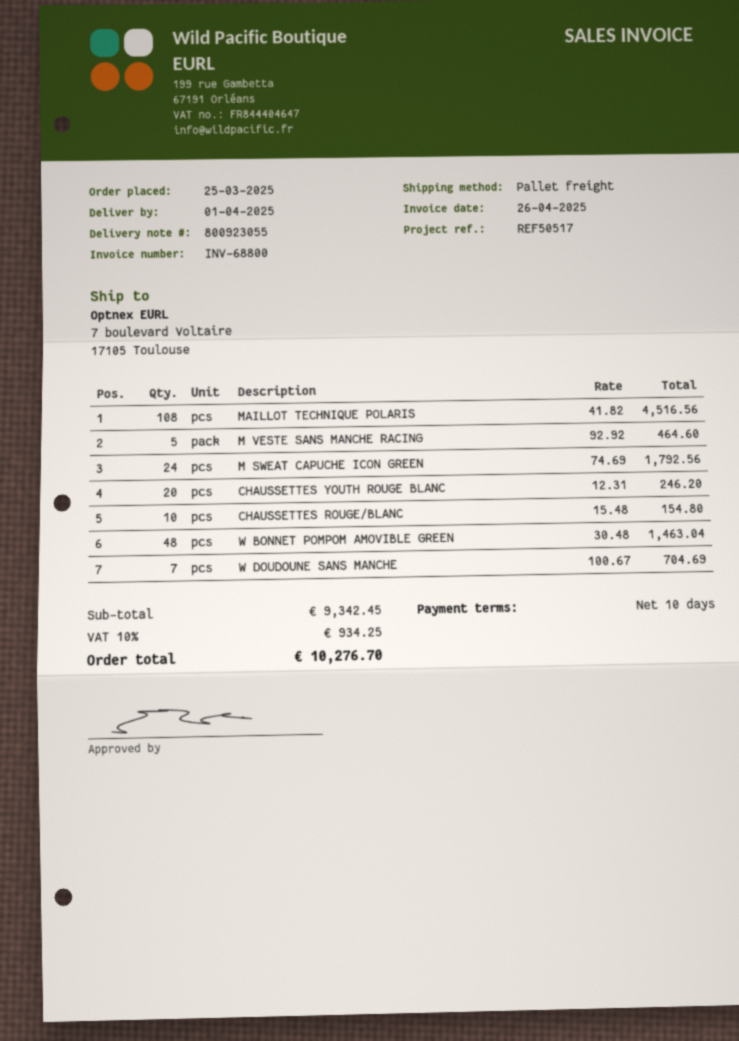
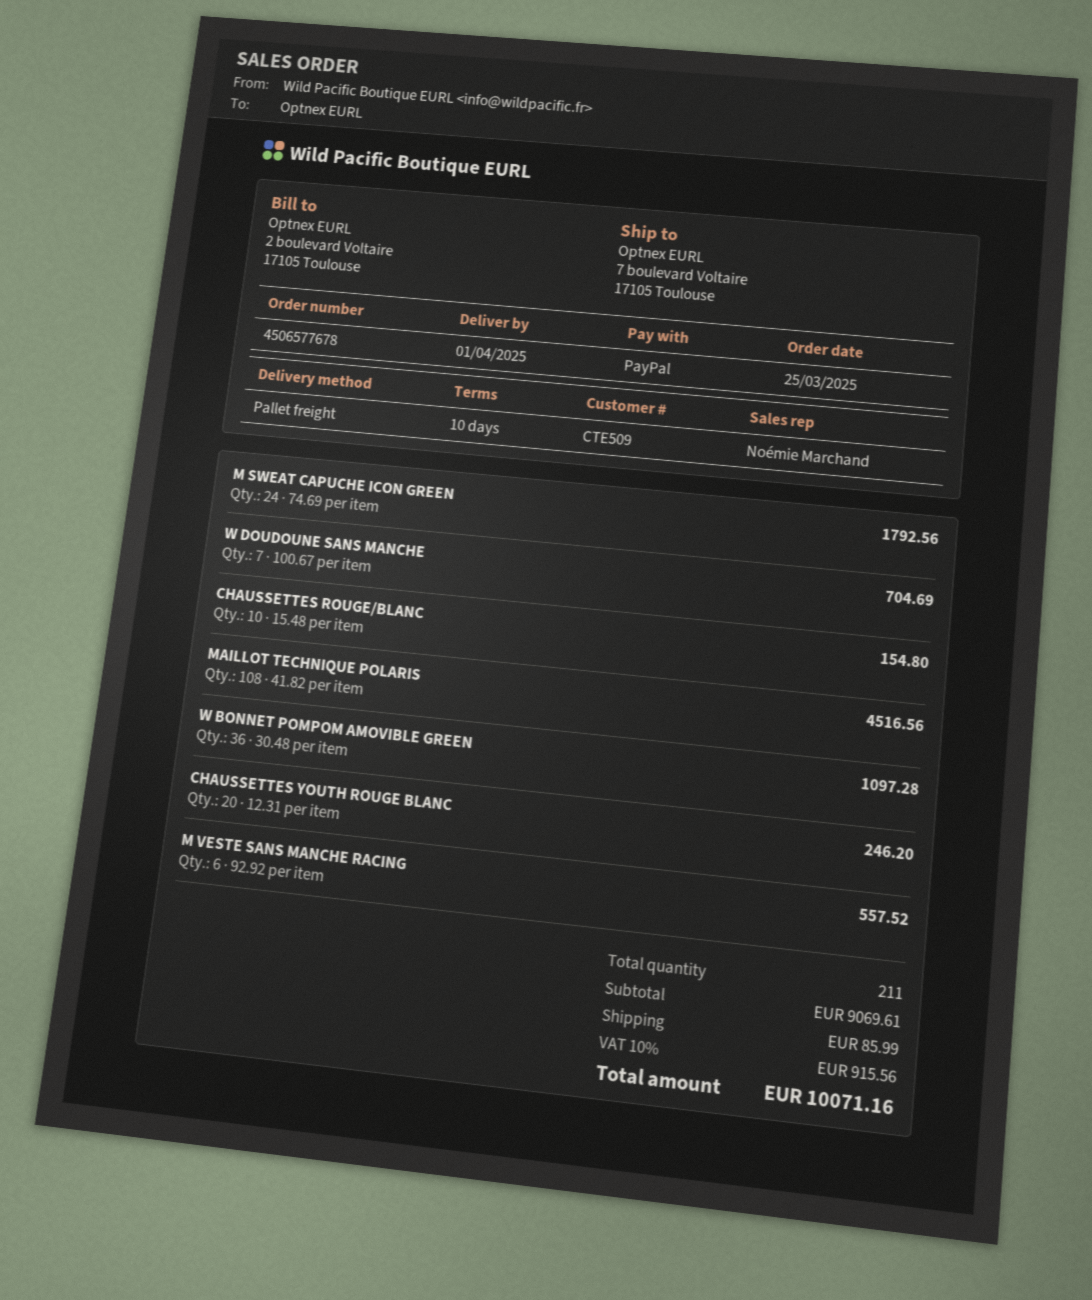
M VESTE SANS MANCHE RACING: 5 x 92.92 = 464.60 -> 6 x 92.92 = 557.52
W BONNET POMPOM AMOVIBLE GREEN: 48 x 30.48 = 1463.04 -> 36 x 30.48 = 1097.28
subtotal: 9342.45 -> 9069.61
shipping: none -> 85.99
tax: 10% = 934.25 -> 10% = 915.56
total: 10276.70 -> 10071.16

